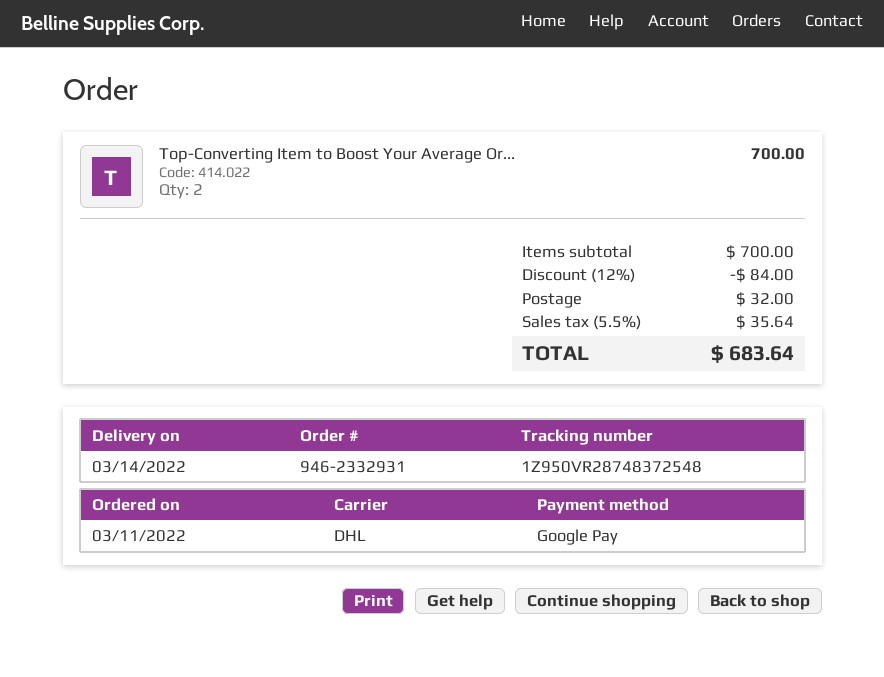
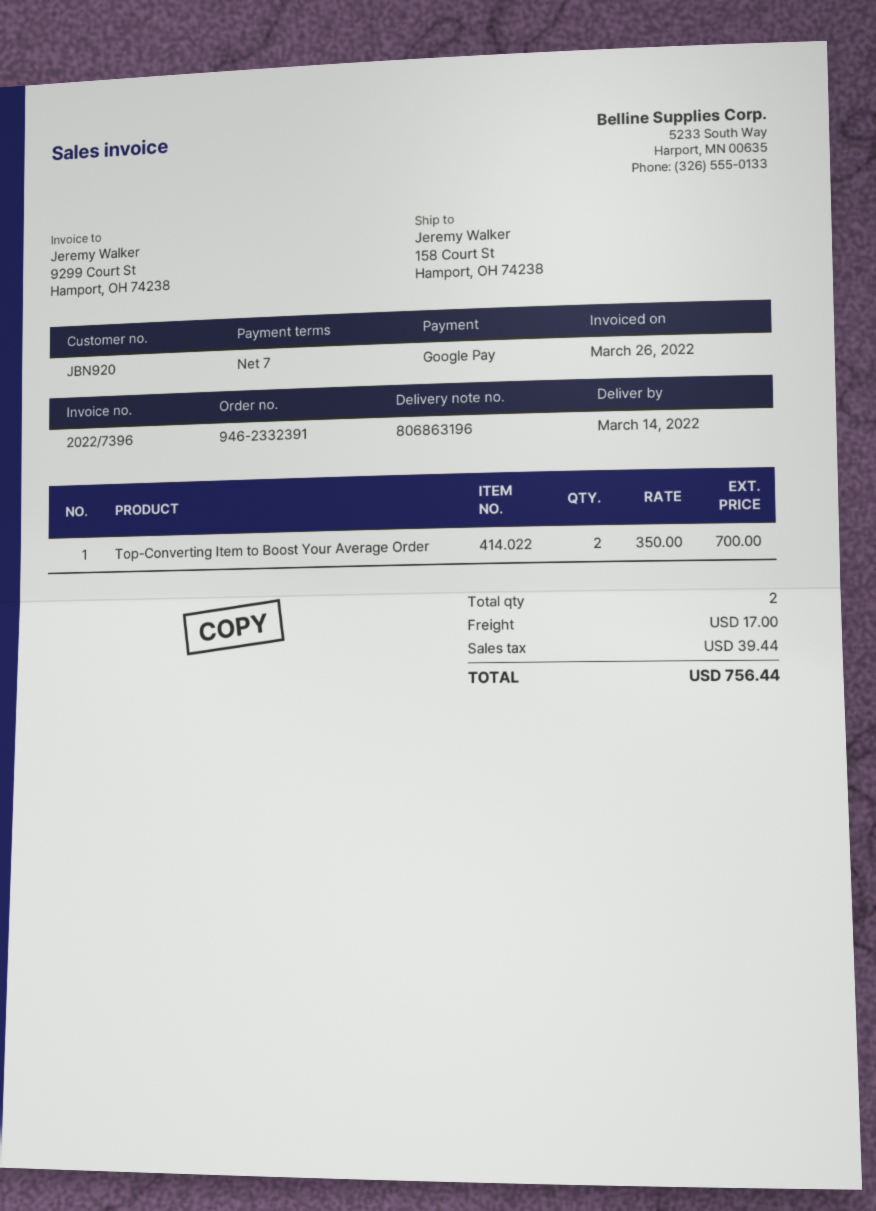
order number: 946-2332931 -> 946-2332391
discount: 12% = 84.00 -> none
shipping: 32.00 -> 17.00
tax: 35.64 -> 39.44
total: 683.64 -> 756.44

